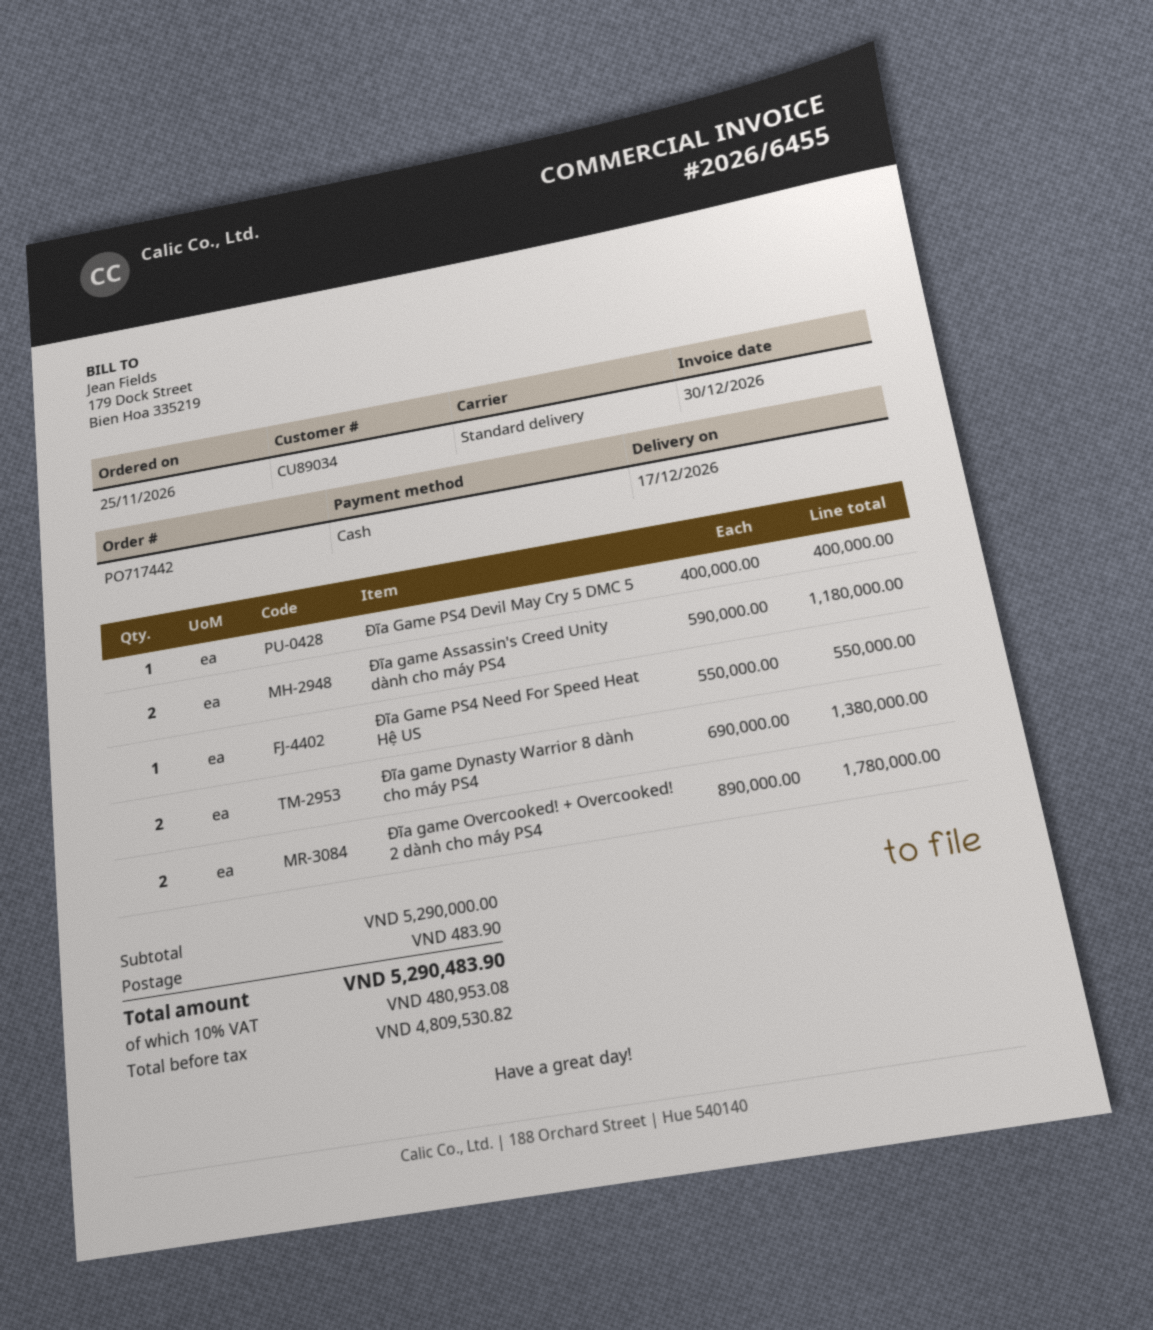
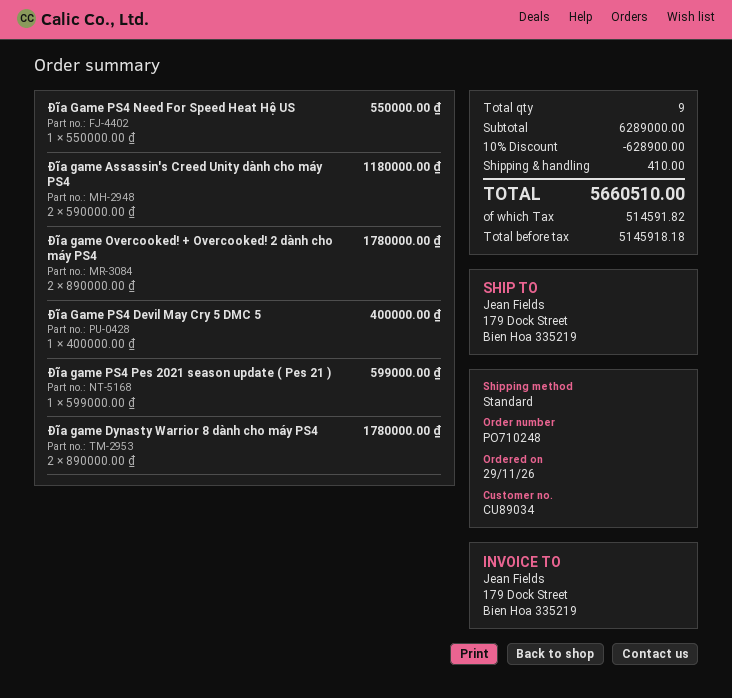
order number: PO717442 -> PO710248
order date: 2026-11-25 -> 2026-11-29
Đĩa game Dynasty Warrior 8 dành cho máy PS4: 2 x 690000.00 = 1380000.00 -> 2 x 890000.00 = 1780000.00
Đĩa game PS4 Pes 2021 season update ( Pes 21 ): none -> 1 x 599000.00 = 599000.00
subtotal: 5290000.00 -> 6289000.00
discount: none -> 10% = 628900.00
shipping: 483.90 -> 410.00
net: 4809530.82 -> 5145918.18
tax: 480953.08 -> 514591.82
total: 5290483.90 -> 5660510.00

